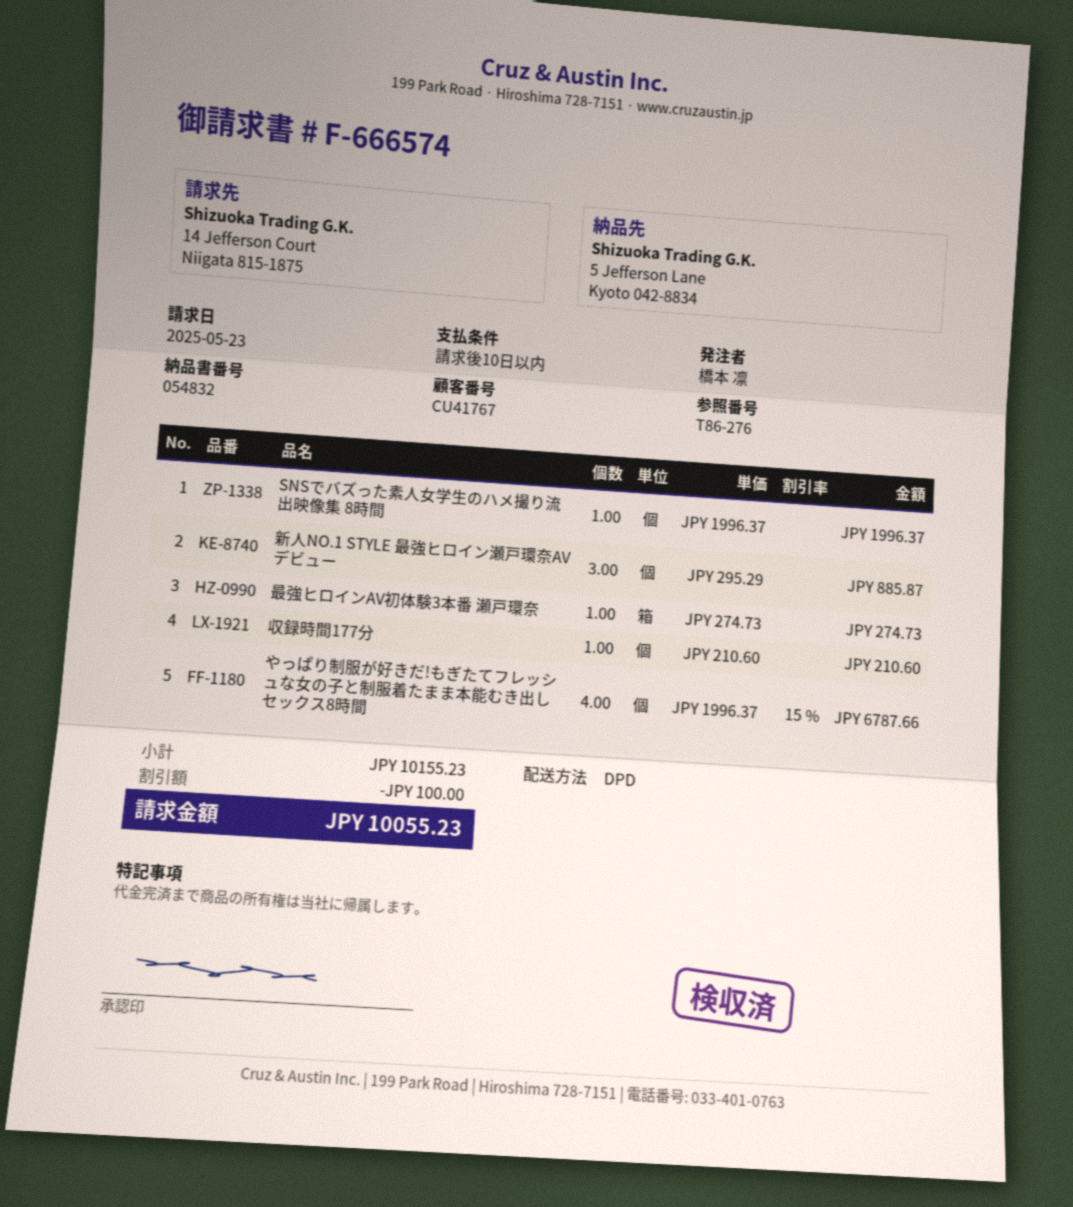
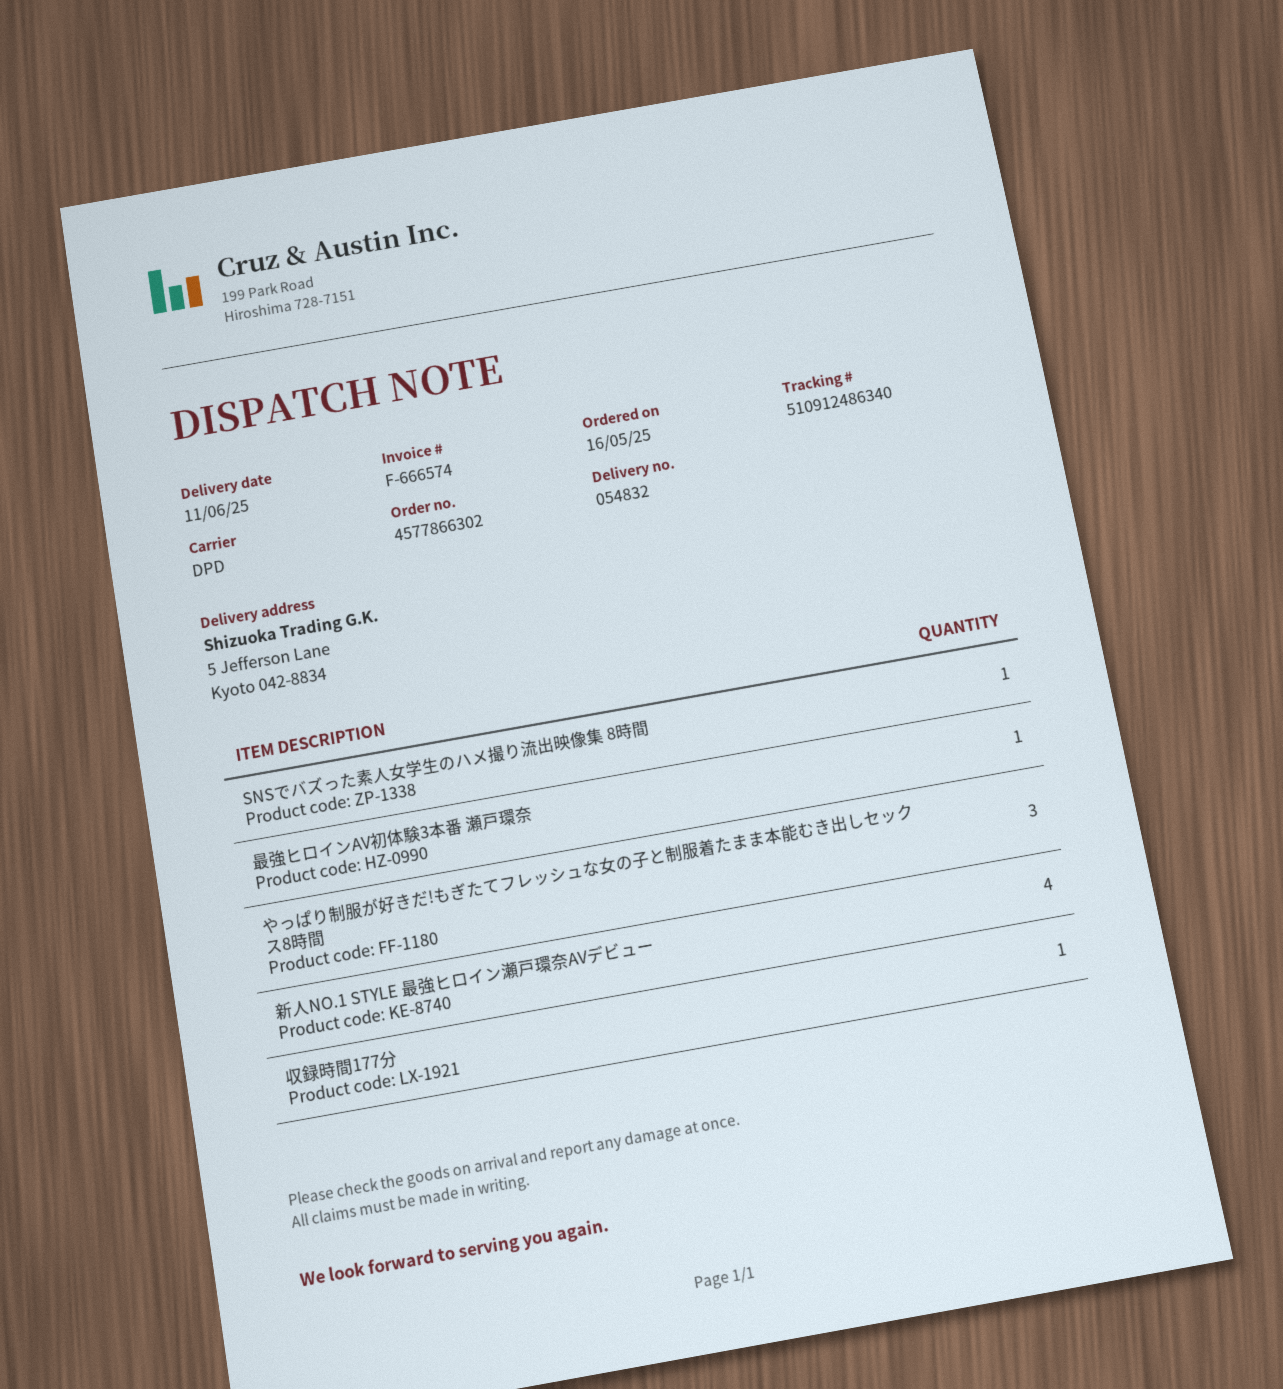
新人NO.1 STYLE 最強ヒロイン瀬戸環奈AVデビュー: 3 -> 4
やっぱり制服が好きだ!もぎたてフレッシュな女の子と制服着たまま本能むき出しセックス8時間: 4 -> 3

